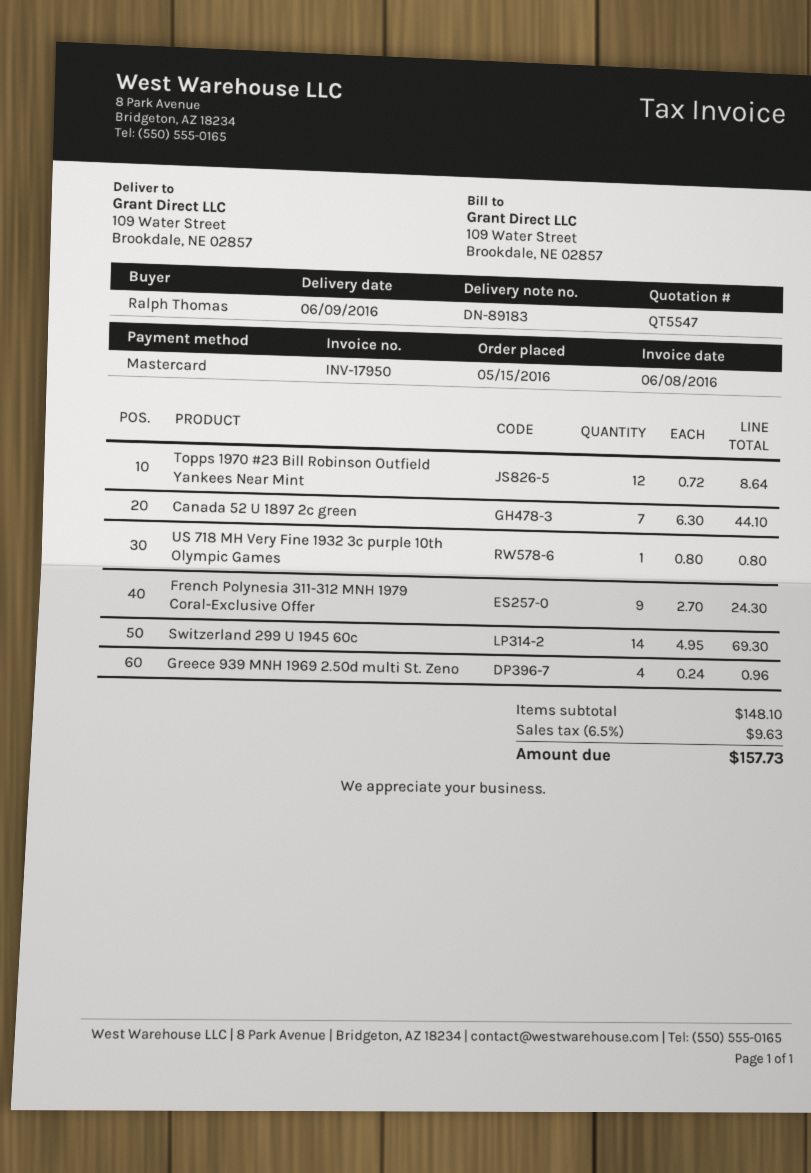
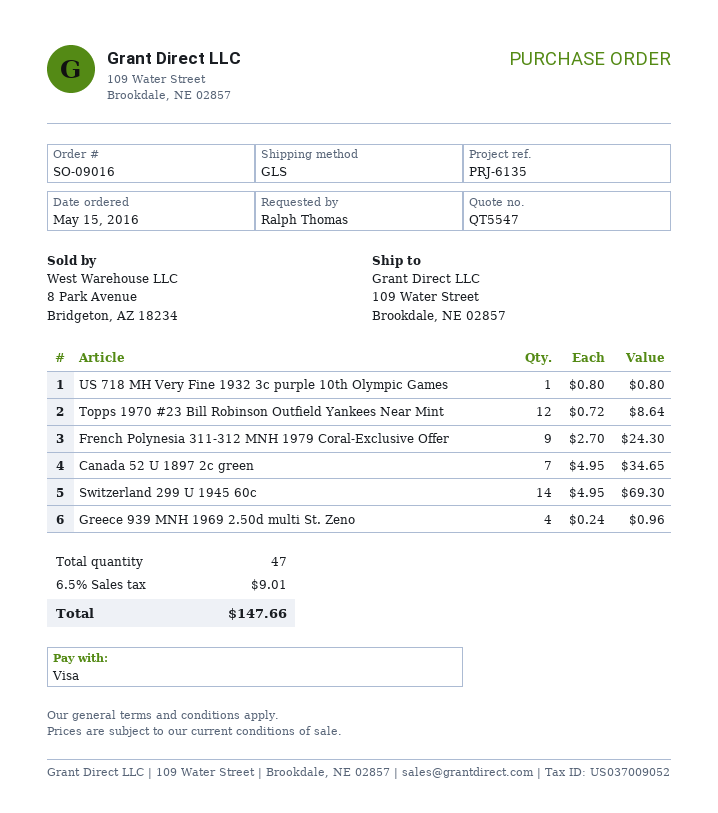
payment method: Mastercard -> Visa
Canada 52 U 1897 2c green: 7 x 6.30 = 44.10 -> 7 x 4.95 = 34.65
tax: 6.5% = 9.63 -> 6.5% = 9.01
total: 157.73 -> 147.66

